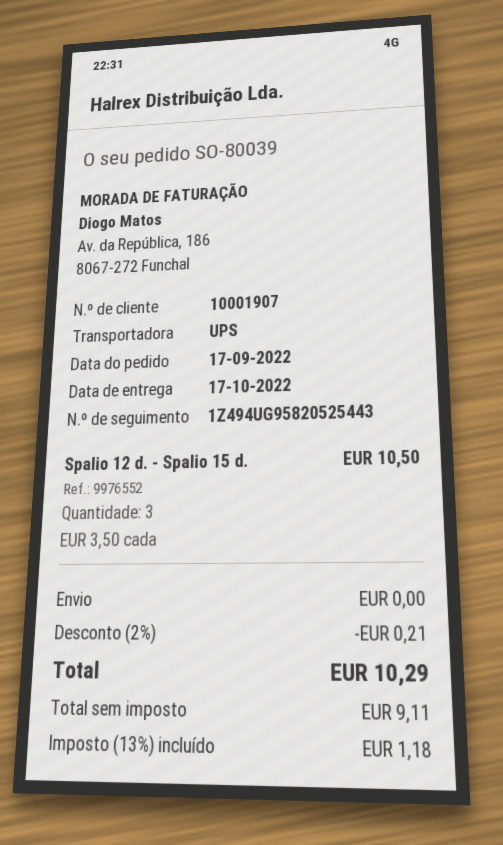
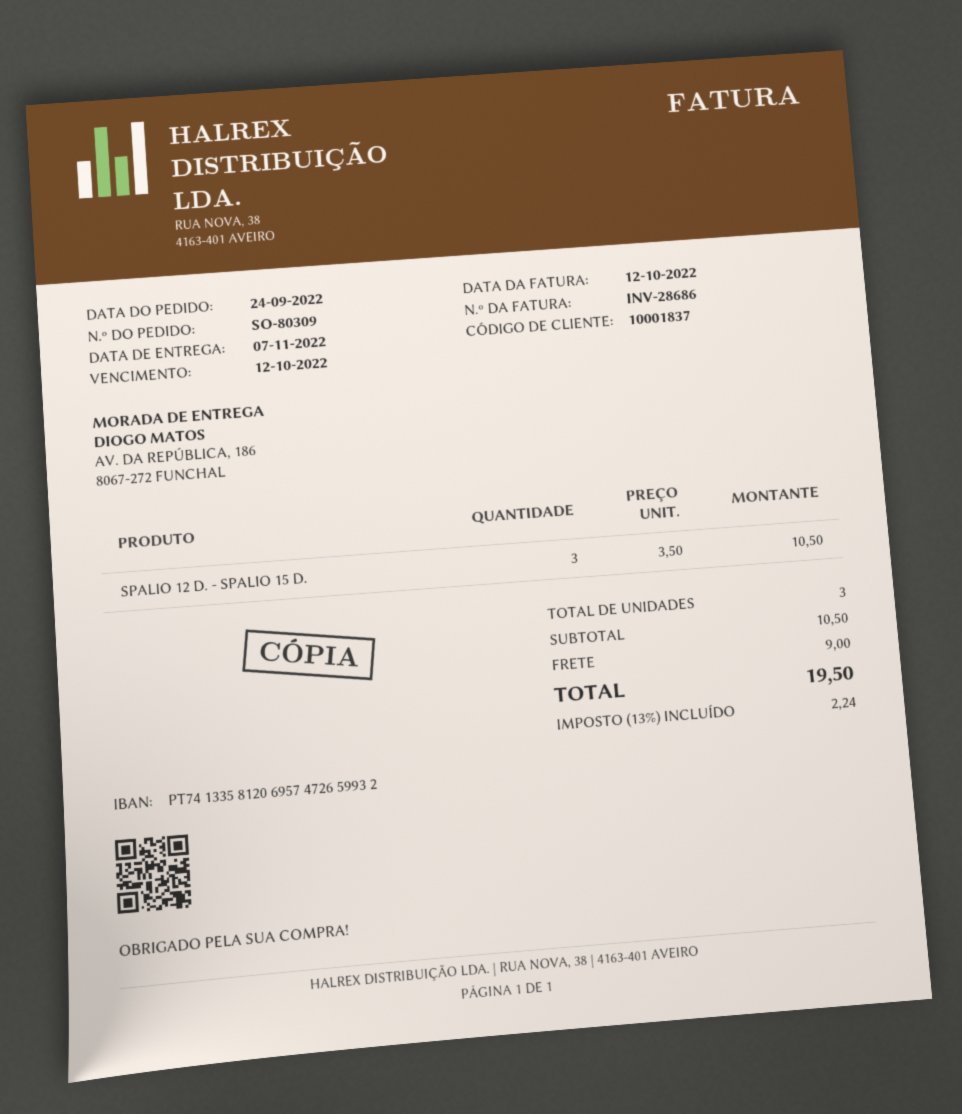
order number: SO-80039 -> SO-80309
order date: 2022-09-17 -> 2022-09-24
delivery date: 2022-10-17 -> 2022-11-07
customer number: 10001907 -> 10001837
discount: 2% = 0.21 -> none
shipping: 0.00 -> 9.00
tax: 13% = 1.18 -> 13% = 2.24
total: 10.29 -> 19.50

